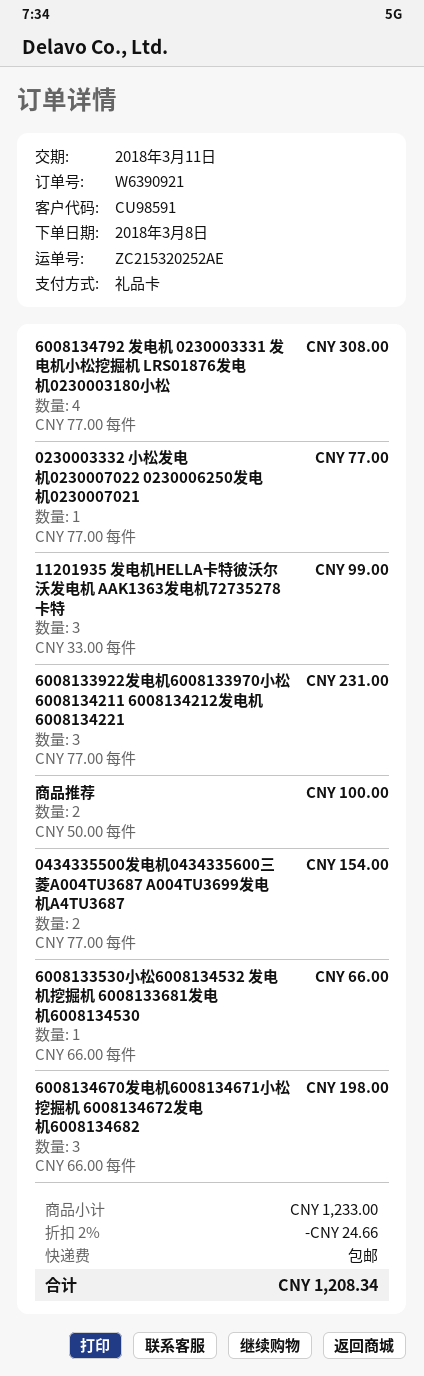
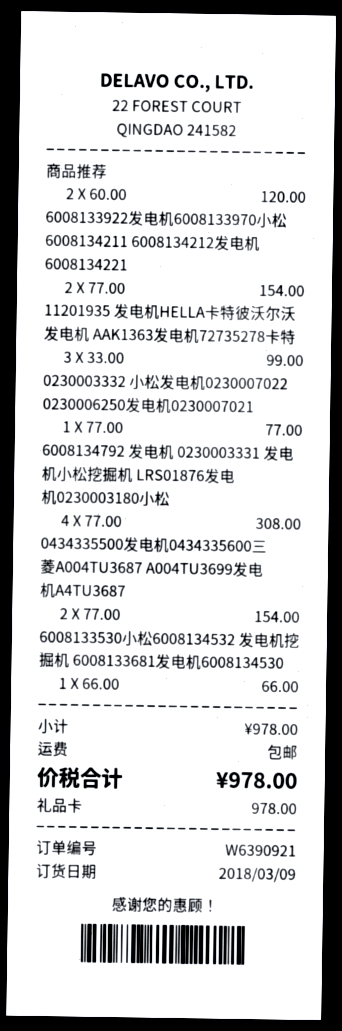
order date: 2018-03-08 -> 2018-03-09
6008133922发电机6008133970小松 6008134211 6008134212发电机 6008134221: 3 x 77.00 = 231.00 -> 2 x 77.00 = 154.00
商品推荐: 2 x 50.00 = 100.00 -> 2 x 60.00 = 120.00
6008134670发电机6008134671小松挖掘机 6008134672发电机6008134682: 3 x 66.00 = 198.00 -> none
subtotal: 1233.00 -> 978.00
discount: 2% = 24.66 -> none
total: 1208.34 -> 978.00

